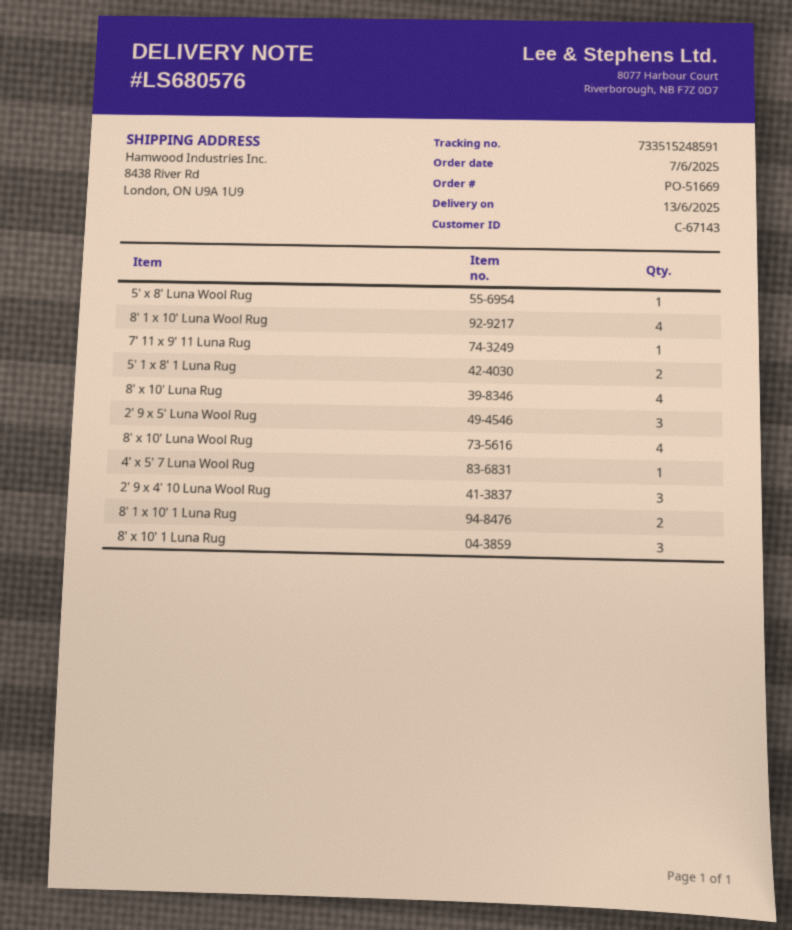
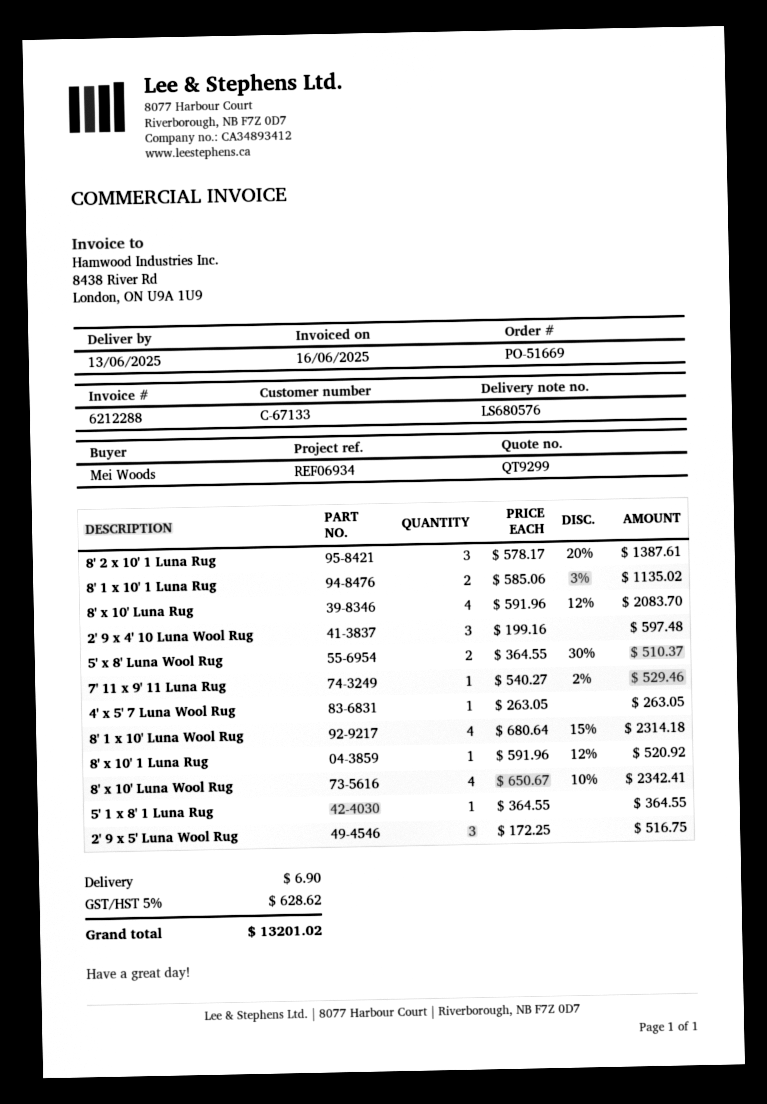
customer number: C-67143 -> C-67133
5' x 8' Luna Wool Rug: 1 -> 2
5' 1 x 8' 1 Luna Rug: 2 -> 1
8' x 10' 1 Luna Rug: 3 -> 1
8' 2 x 10' 1 Luna Rug: none -> 3

